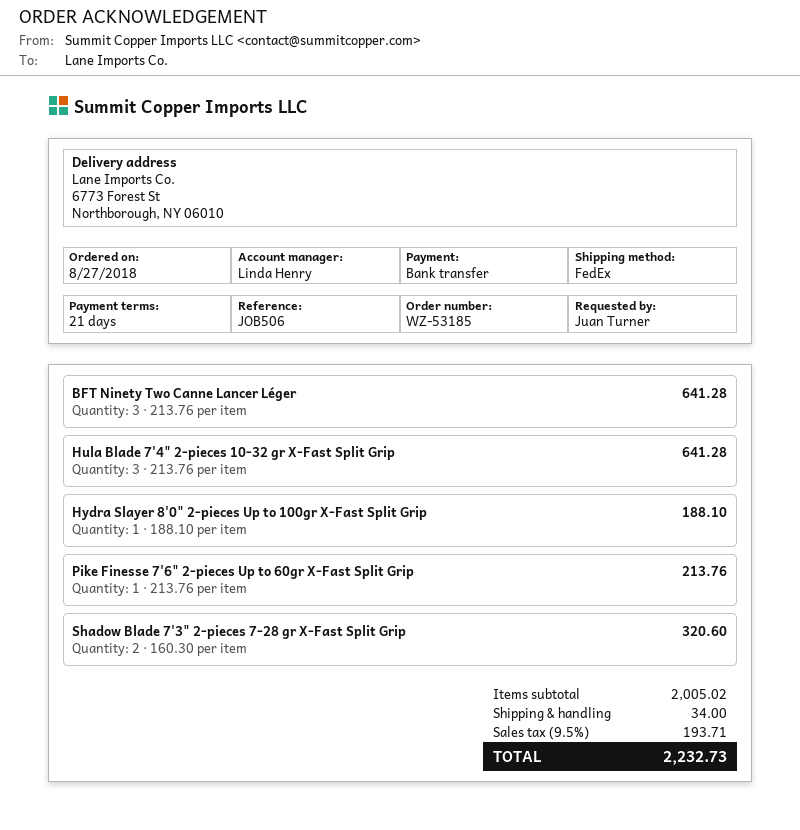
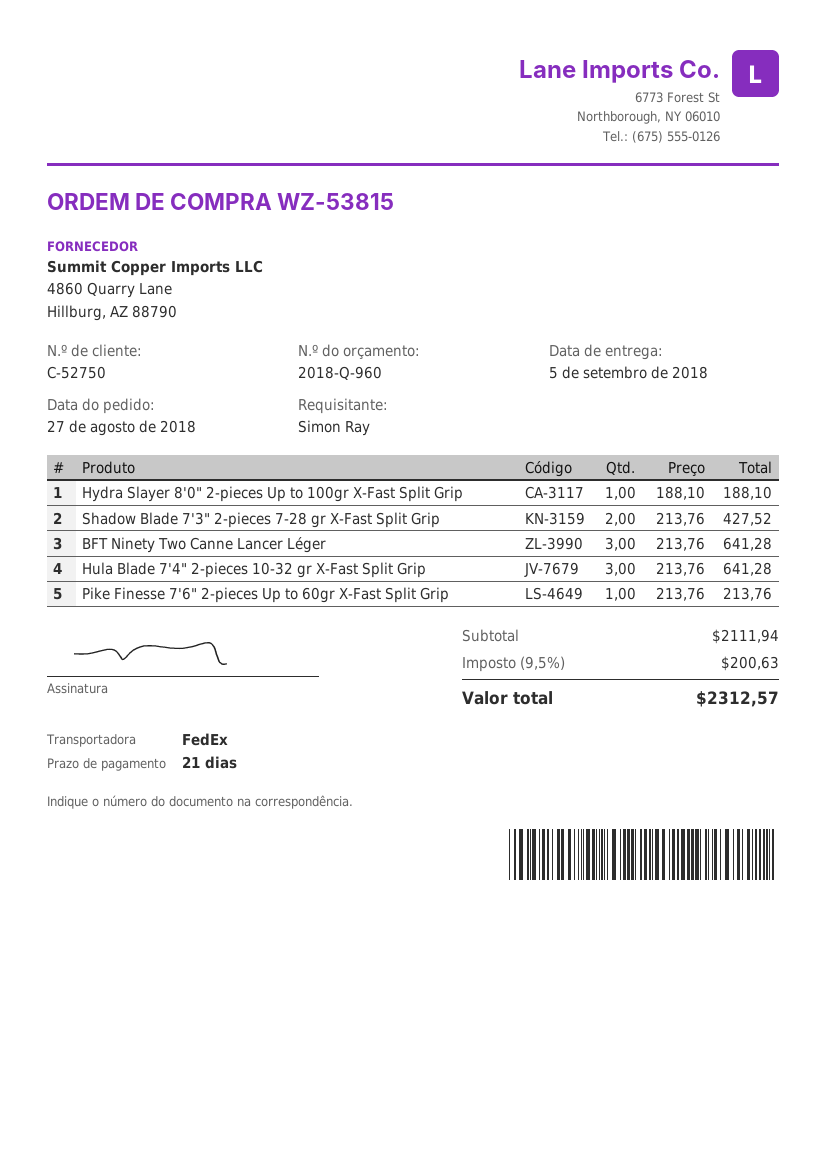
order number: WZ-53185 -> WZ-53815
ordered by: Juan Turner -> Simon Ray
Shadow Blade 7'3" 2-pieces 7-28 gr X-Fast Split Grip: 2 x 160.30 = 320.60 -> 2 x 213.76 = 427.52
subtotal: 2005.02 -> 2111.94
shipping: 34.00 -> none
tax: 9.5% = 193.71 -> 9.5% = 200.63
total: 2232.73 -> 2312.57

